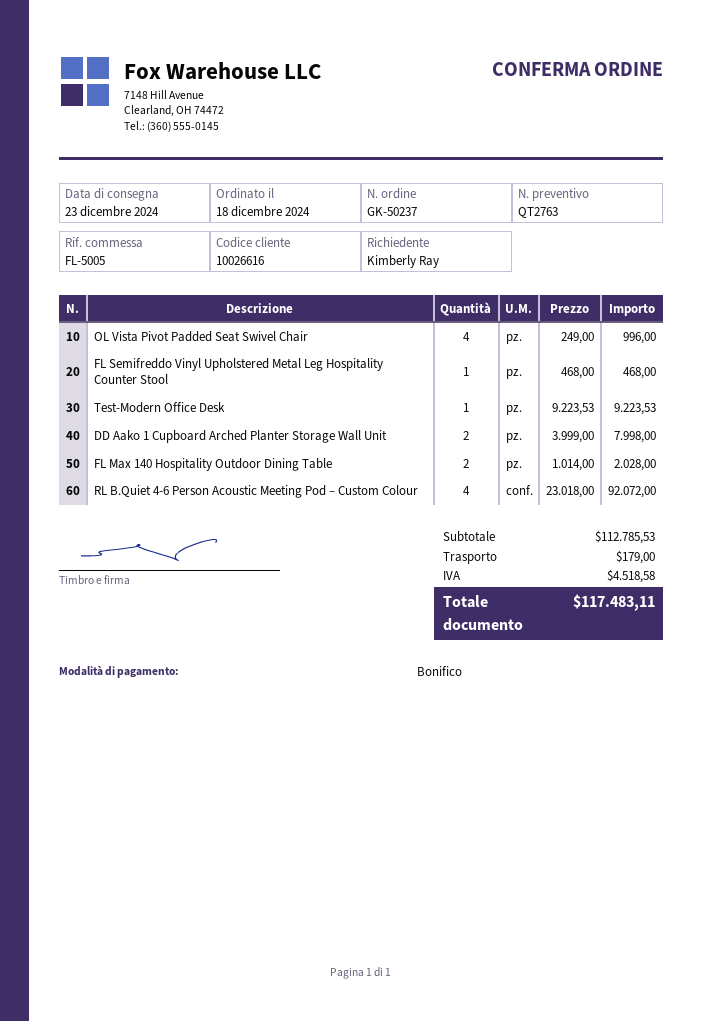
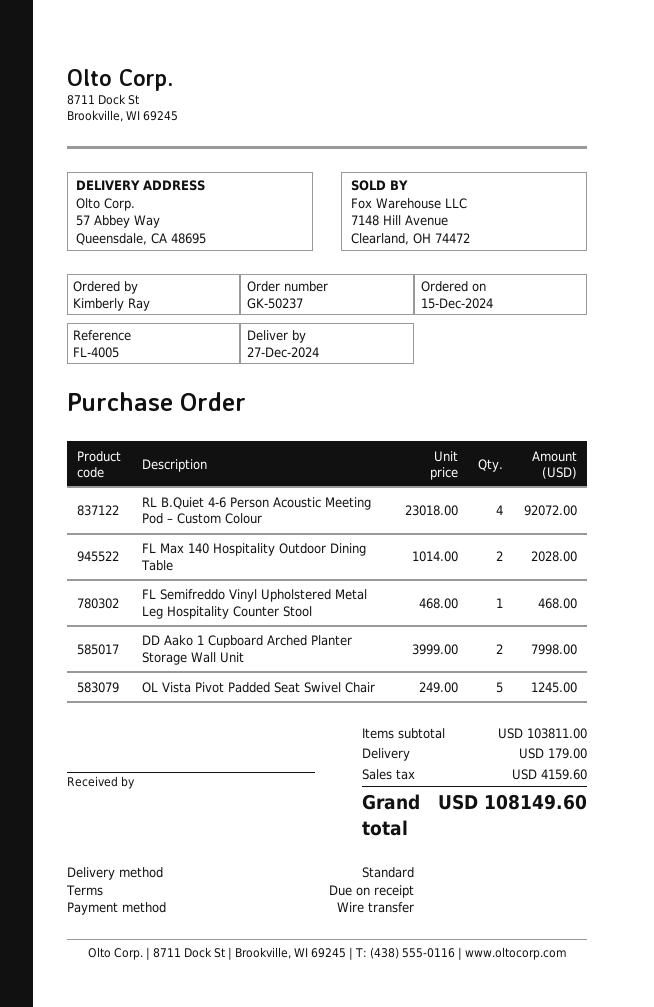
order date: 2024-12-18 -> 2024-12-15
delivery date: 2024-12-23 -> 2024-12-27
reference: FL-5005 -> FL-4005
OL Vista Pivot Padded Seat Swivel Chair: 4 x 249.00 = 996.00 -> 5 x 249.00 = 1245.00
Test-Modern Office Desk: 1 x 9223.53 = 9223.53 -> none
subtotal: 112785.53 -> 103811.00
tax: 4518.58 -> 4159.60
total: 117483.11 -> 108149.60

